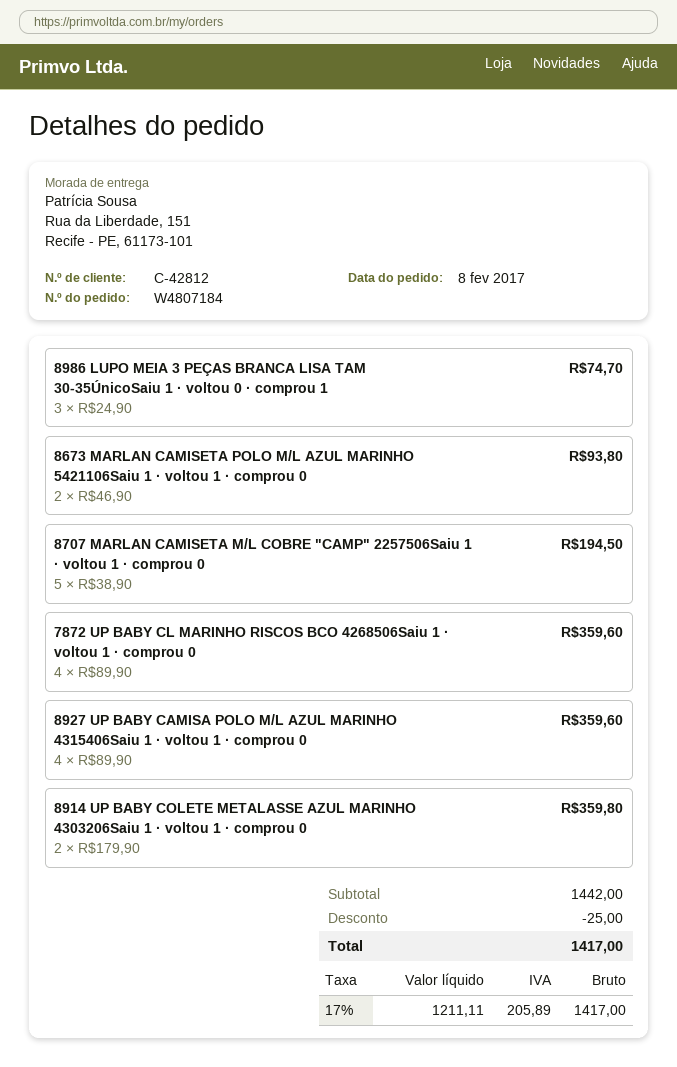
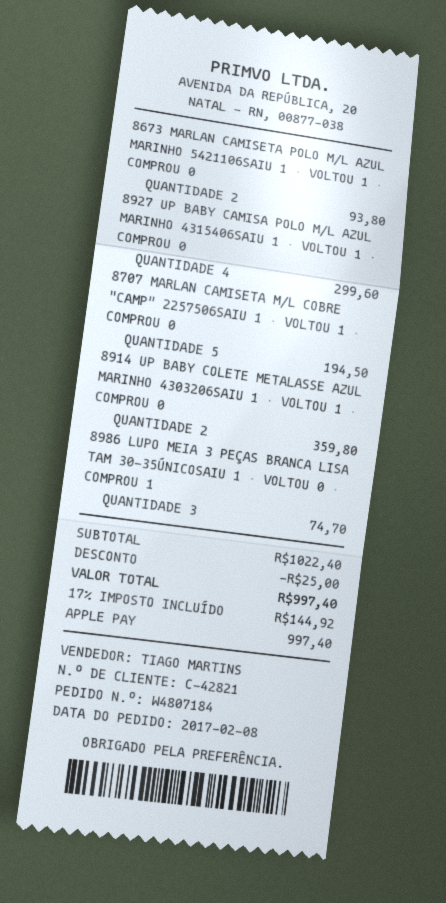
customer number: C-42812 -> C-42821
7872 UP BABY CL MARINHO RISCOS BCO 4268506Saiu 1 · voltou 1 · comprou 0: 4 for 359.60 -> none
8927 UP BABY CAMISA POLO M/L AZUL MARINHO 4315406Saiu 1 · voltou 1 · comprou 0: 4 for 359.60 -> 4 for 299.60
subtotal: 1442.00 -> 1022.40
tax: 17% = 205.89 -> 17% = 144.92
total: 1417.00 -> 997.40

